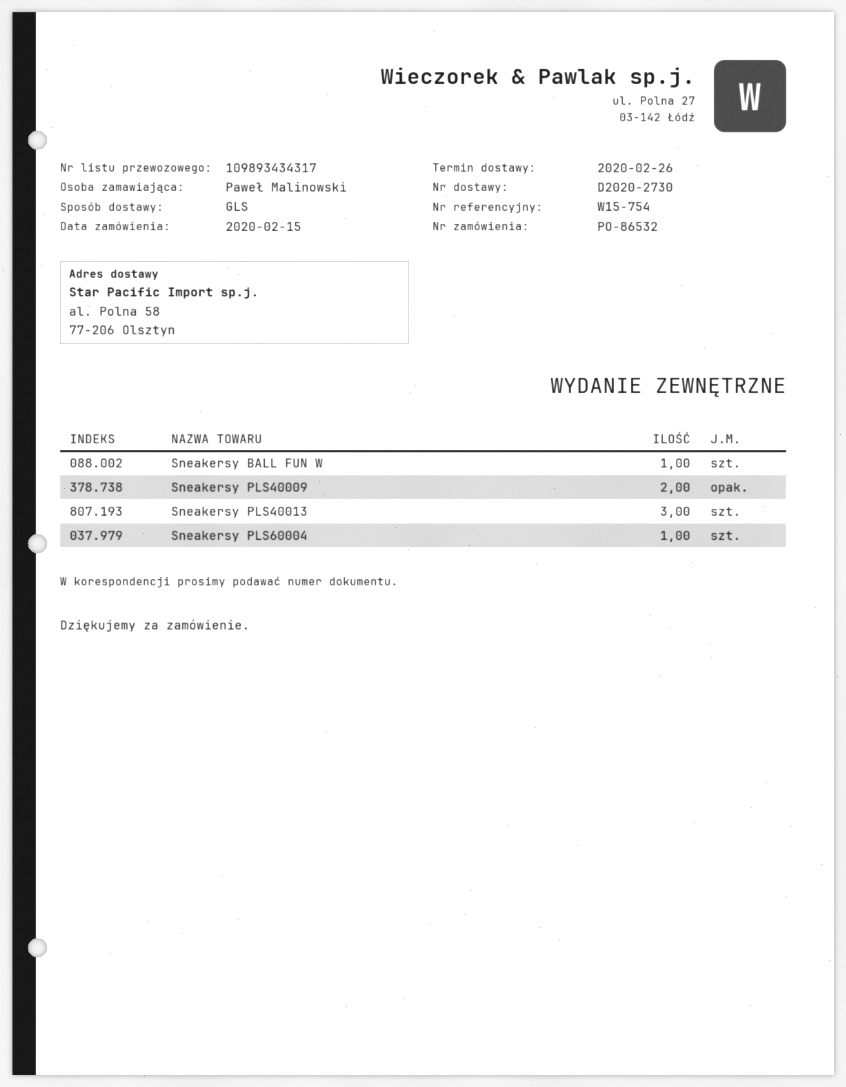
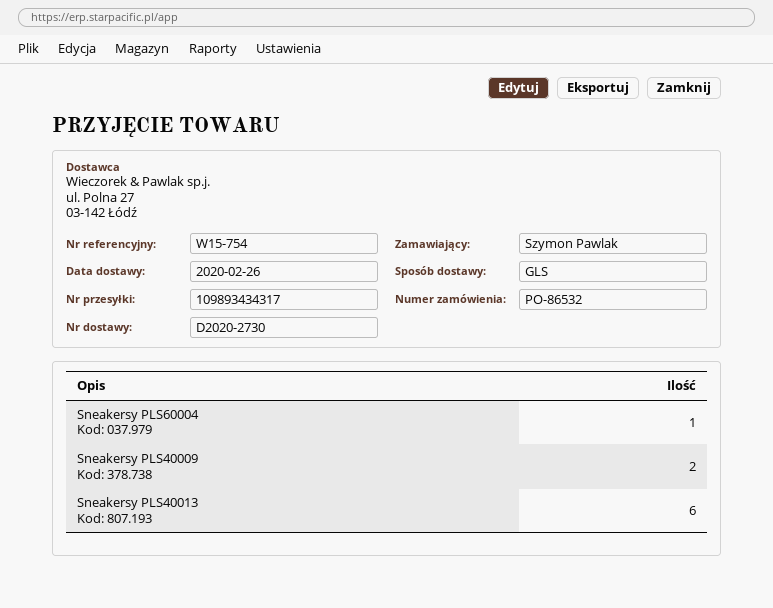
ordered by: Paweł Malinowski -> Szymon Pawlak
Sneakersy BALL FUN W: 1 -> none
Sneakersy PLS40013: 3 -> 6

